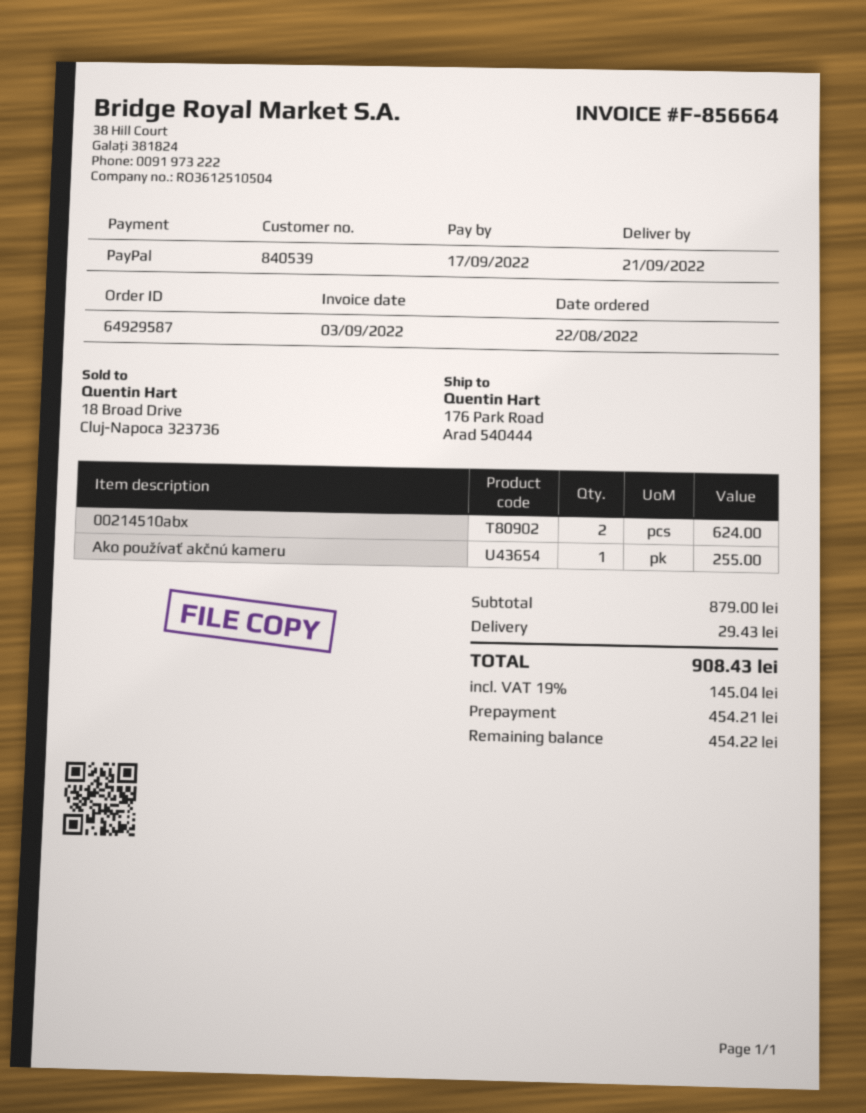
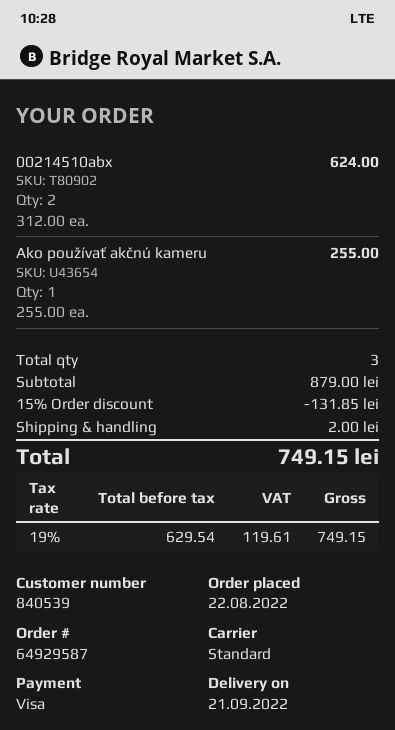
payment method: PayPal -> Visa
discount: none -> 15% = 131.85
shipping: 29.43 -> 2.00
tax: 19% = 145.04 -> 19% = 119.61
total: 908.43 -> 749.15

